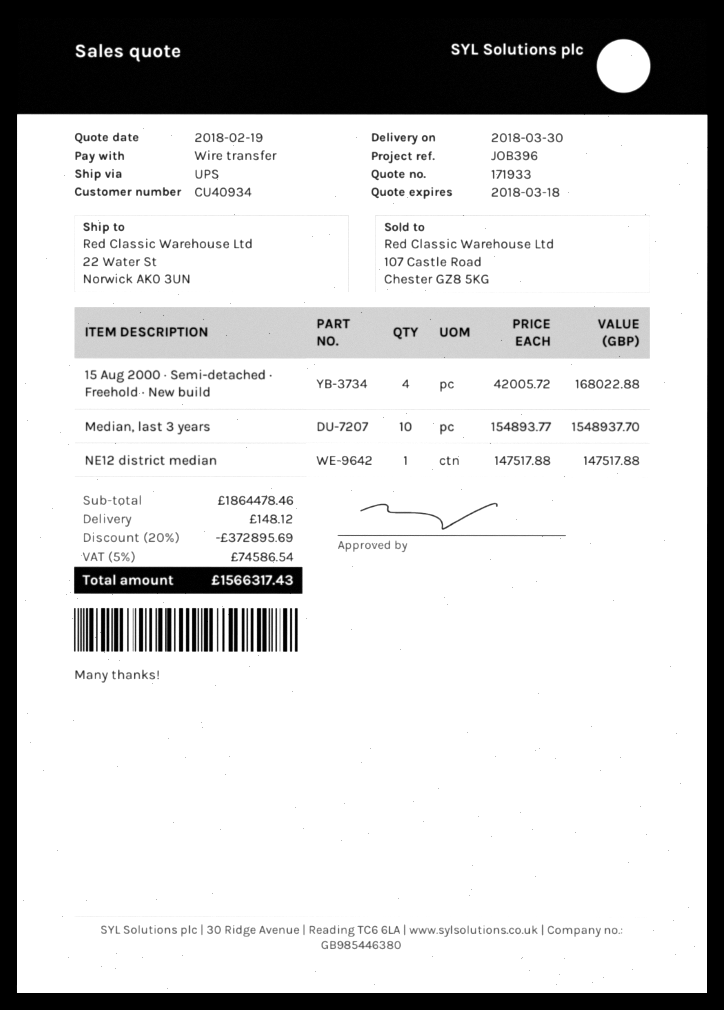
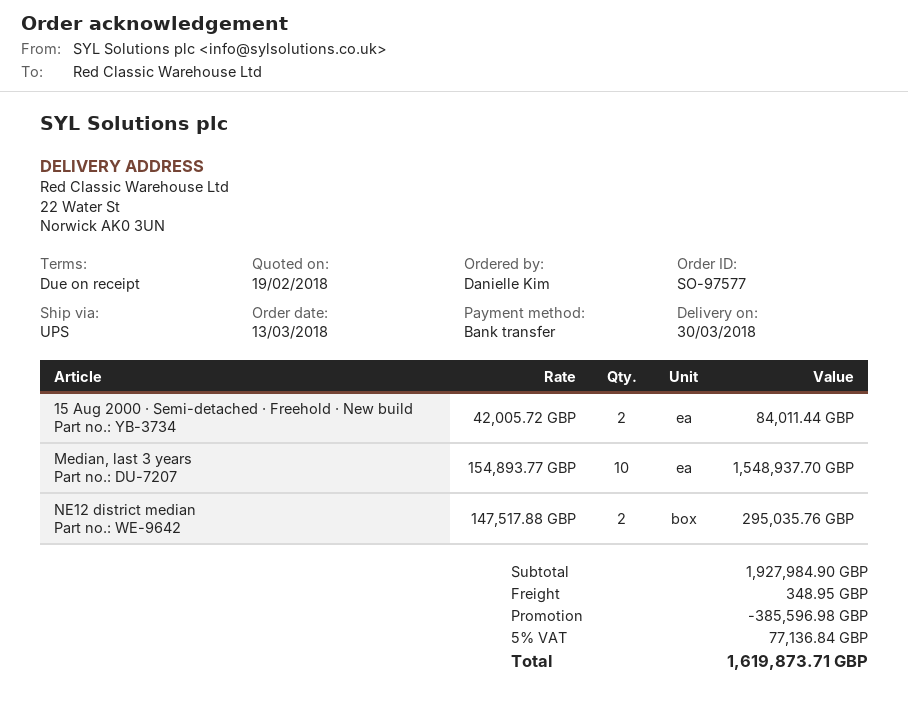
15 Aug 2000 · Semi-detached · Freehold · New build: 4 x 42005.72 = 168022.88 -> 2 x 42005.72 = 84011.44
NE12 district median: 1 x 147517.88 = 147517.88 -> 2 x 147517.88 = 295035.76
subtotal: 1864478.46 -> 1927984.90
discount: 372895.69 -> 385596.98
shipping: 148.12 -> 348.95
tax: 5% = 74586.54 -> 5% = 77136.84
total: 1566317.43 -> 1619873.71

